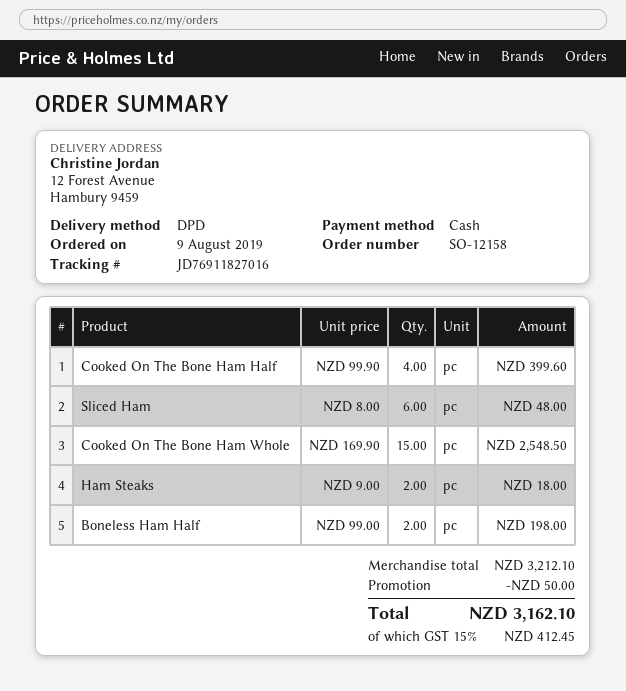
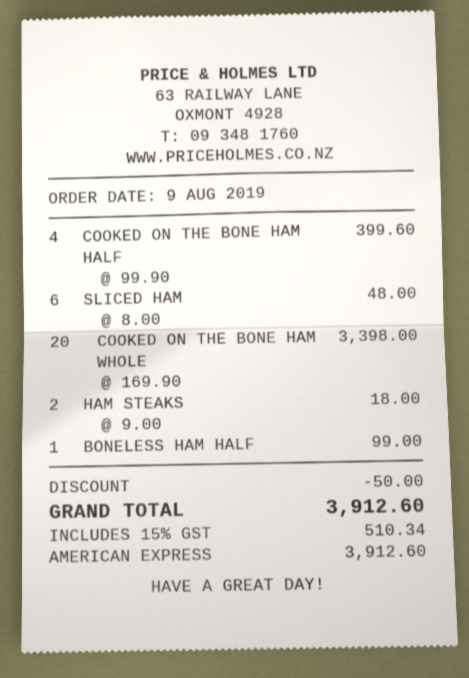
payment method: cash -> American Express
Cooked On The Bone Ham Whole: 15 x 169.90 = 2548.50 -> 20 x 169.90 = 3398.00
Boneless Ham Half: 2 x 99.00 = 198.00 -> 1 x 99.00 = 99.00
tax: 15% = 412.45 -> 15% = 510.34
total: 3162.10 -> 3912.60

